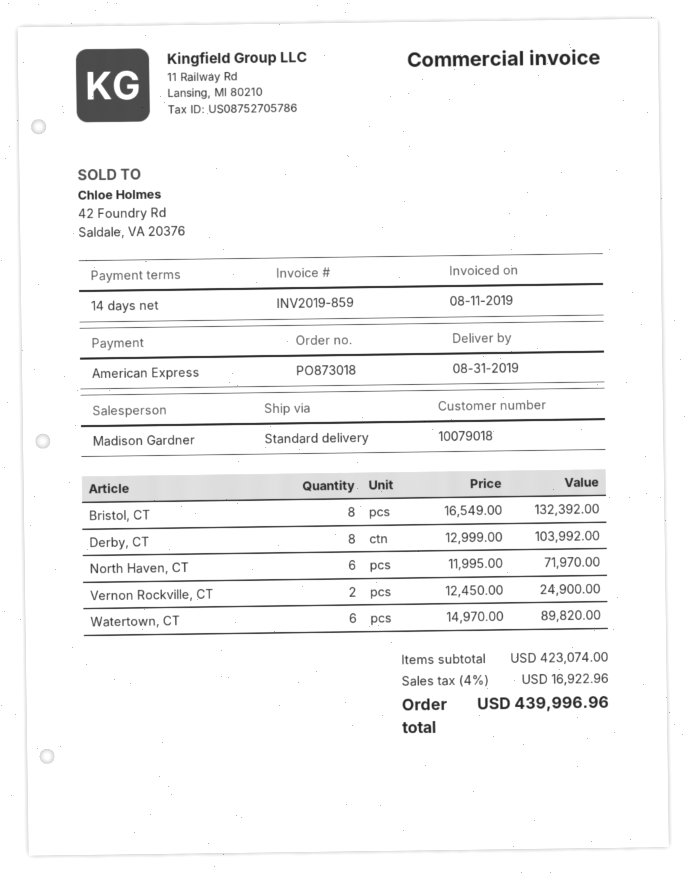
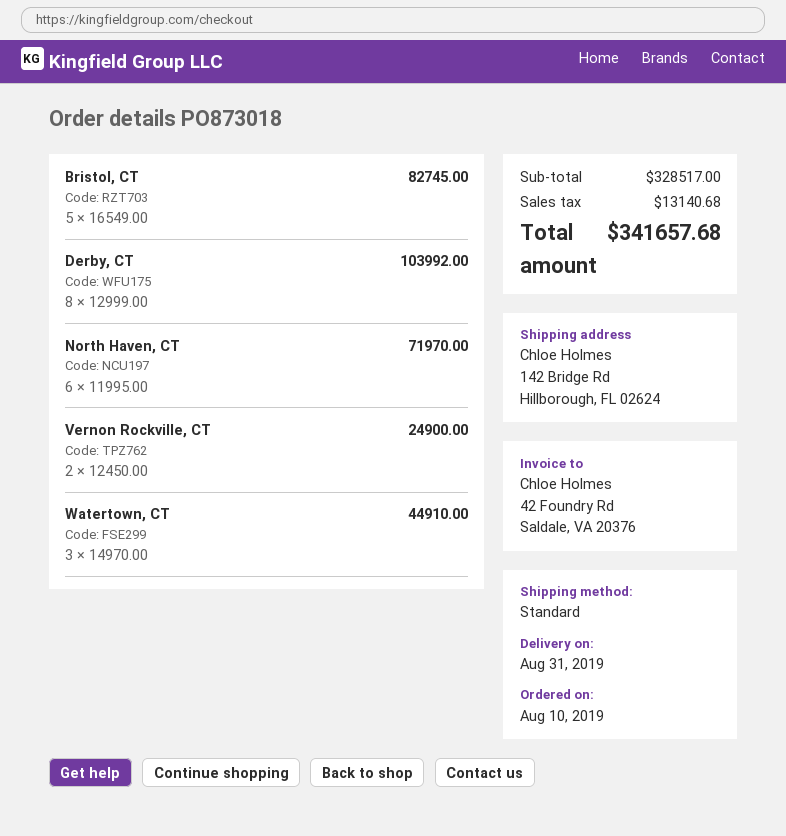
Bristol, CT: 8 x 16549.00 = 132392.00 -> 5 x 16549.00 = 82745.00
Watertown, CT: 6 x 14970.00 = 89820.00 -> 3 x 14970.00 = 44910.00
subtotal: 423074.00 -> 328517.00
tax: 16922.96 -> 13140.68
total: 439996.96 -> 341657.68

